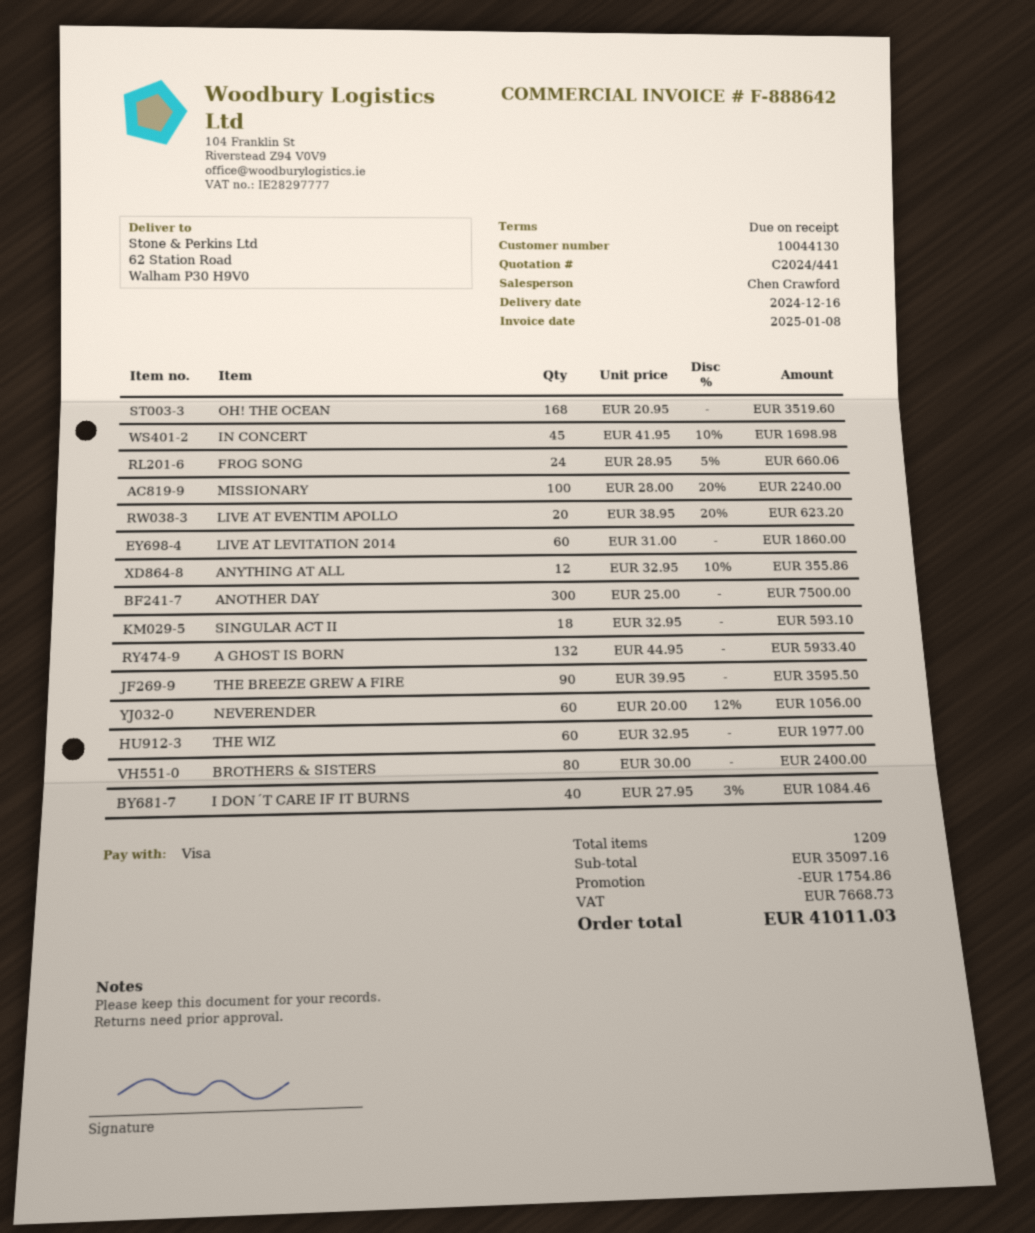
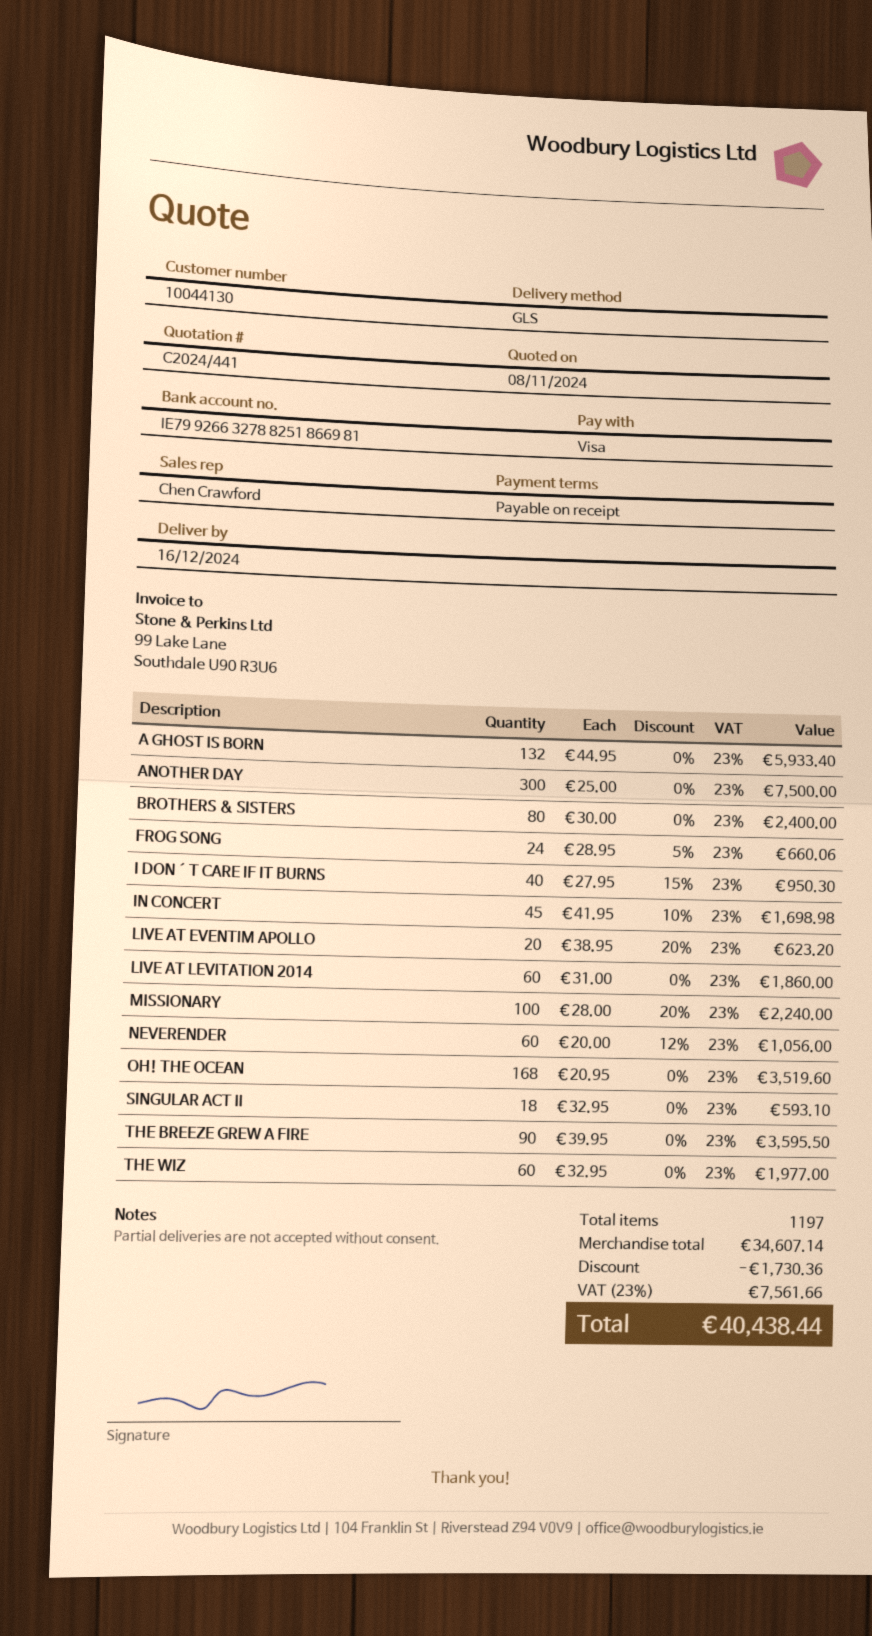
ANYTHING AT ALL: 12 x 32.95 - 10% = 355.86 -> none
I DON´T CARE IF IT BURNS: 40 x 27.95 - 3% = 1084.46 -> 40 x 27.95 - 15% = 950.30
total quantity: 1209 -> 1197
subtotal: 35097.16 -> 34607.14
discount: 1754.86 -> 1730.36
tax: 7668.73 -> 7561.66
total: 41011.03 -> 40438.44

